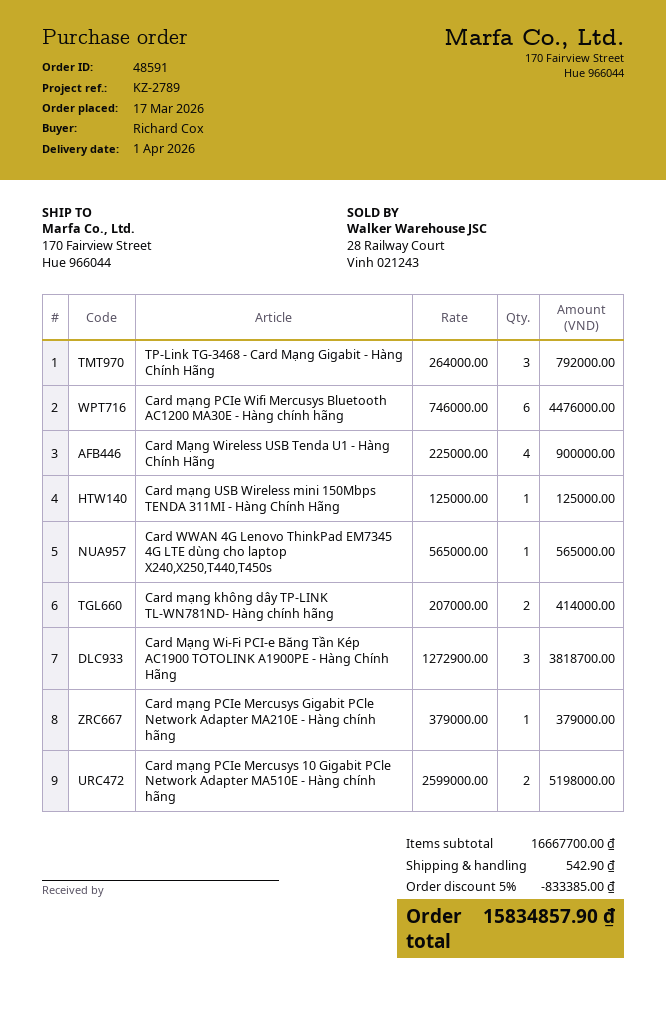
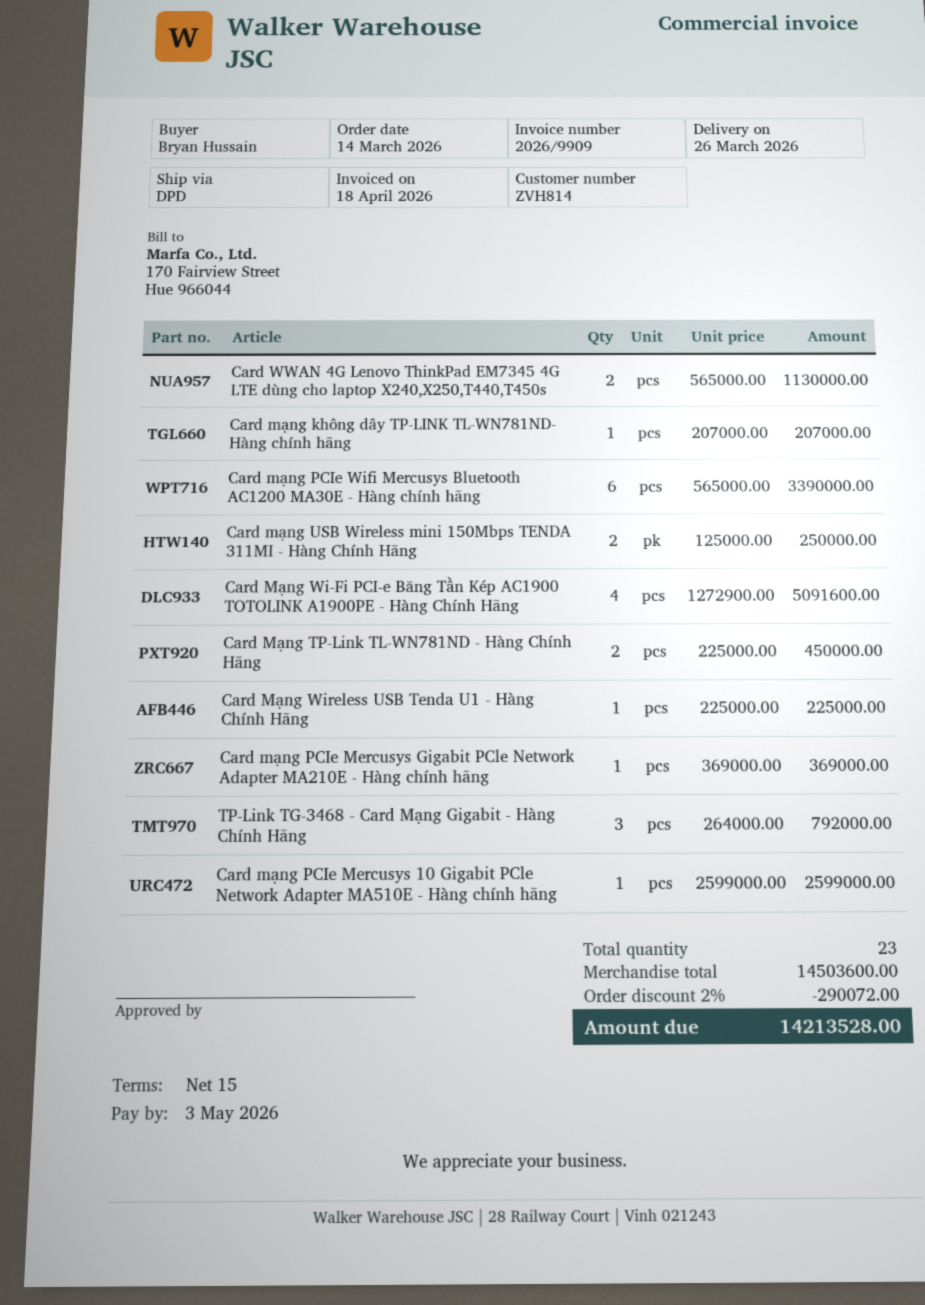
order date: 2026-03-17 -> 2026-03-14
delivery date: 2026-04-01 -> 2026-03-26
ordered by: Richard Cox -> Bryan Hussain
Card mạng PCIe Wifi Mercusys Bluetooth AC1200 MA30E - Hàng chính hãng: 6 x 746000.00 = 4476000.00 -> 6 x 565000.00 = 3390000.00
Card Mạng Wireless USB Tenda U1 - Hàng Chính Hãng: 4 x 225000.00 = 900000.00 -> 1 x 225000.00 = 225000.00
Card mạng USB Wireless mini 150Mbps TENDA 311MI - Hàng Chính Hãng: 1 x 125000.00 = 125000.00 -> 2 x 125000.00 = 250000.00
Card WWAN 4G Lenovo ThinkPad EM7345 4G LTE dùng cho laptop X240,X250,T440,T450s: 1 x 565000.00 = 565000.00 -> 2 x 565000.00 = 1130000.00
Card mạng không dây TP-LINK TL-WN781ND- Hàng chính hãng: 2 x 207000.00 = 414000.00 -> 1 x 207000.00 = 207000.00
Card Mạng Wi-Fi PCI-e Băng Tần Kép AC1900 TOTOLINK A1900PE - Hàng Chính Hãng: 3 x 1272900.00 = 3818700.00 -> 4 x 1272900.00 = 5091600.00
Card mạng PCIe Mercusys Gigabit PCle Network Adapter MA210E - Hàng chính hãng: 1 x 379000.00 = 379000.00 -> 1 x 369000.00 = 369000.00
Card mạng PCIe Mercusys 10 Gigabit PCle Network Adapter MA510E - Hàng chính hãng: 2 x 2599000.00 = 5198000.00 -> 1 x 2599000.00 = 2599000.00
Card Mạng TP-Link TL-WN781ND - Hàng Chính Hãng: none -> 2 x 225000.00 = 450000.00
subtotal: 16667700.00 -> 14503600.00
discount: 5% = 833385.00 -> 2% = 290072.00
shipping: 542.90 -> none
total: 15834857.90 -> 14213528.00

